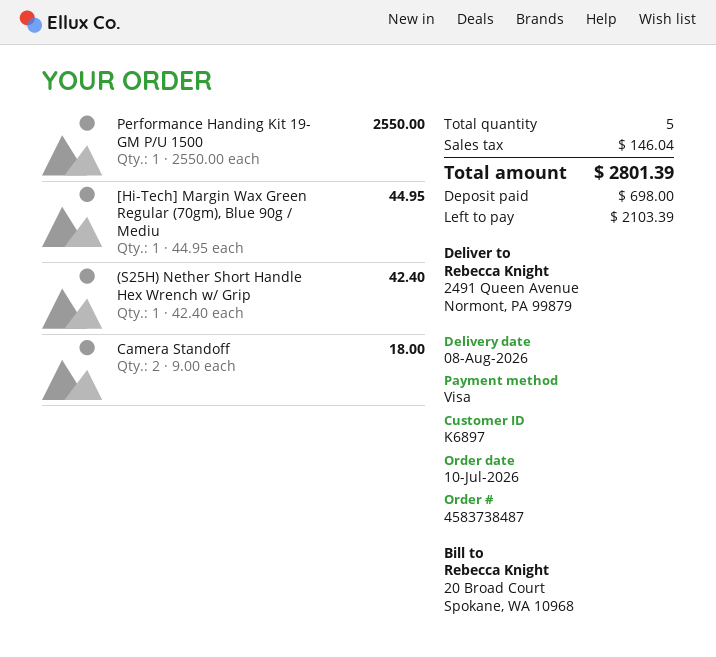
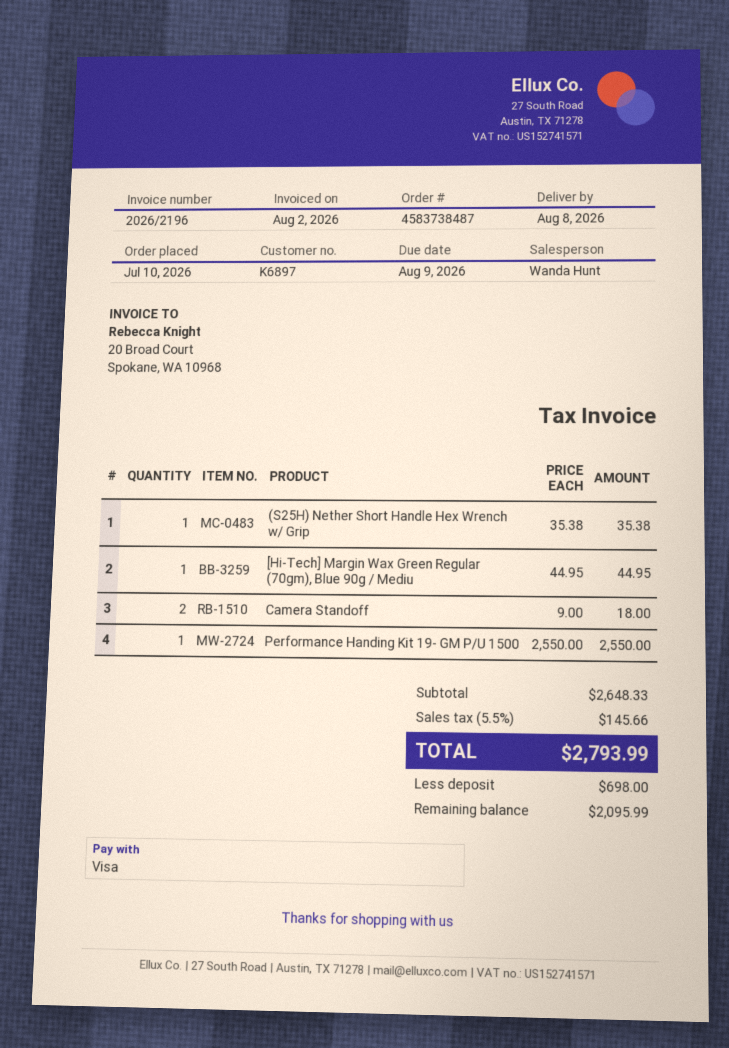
(S25H) Nether Short Handle Hex Wrench w/ Grip: 1 x 42.40 = 42.40 -> 1 x 35.38 = 35.38
tax: 146.04 -> 145.66
total: 2801.39 -> 2793.99
balance: 2103.39 -> 2095.99

